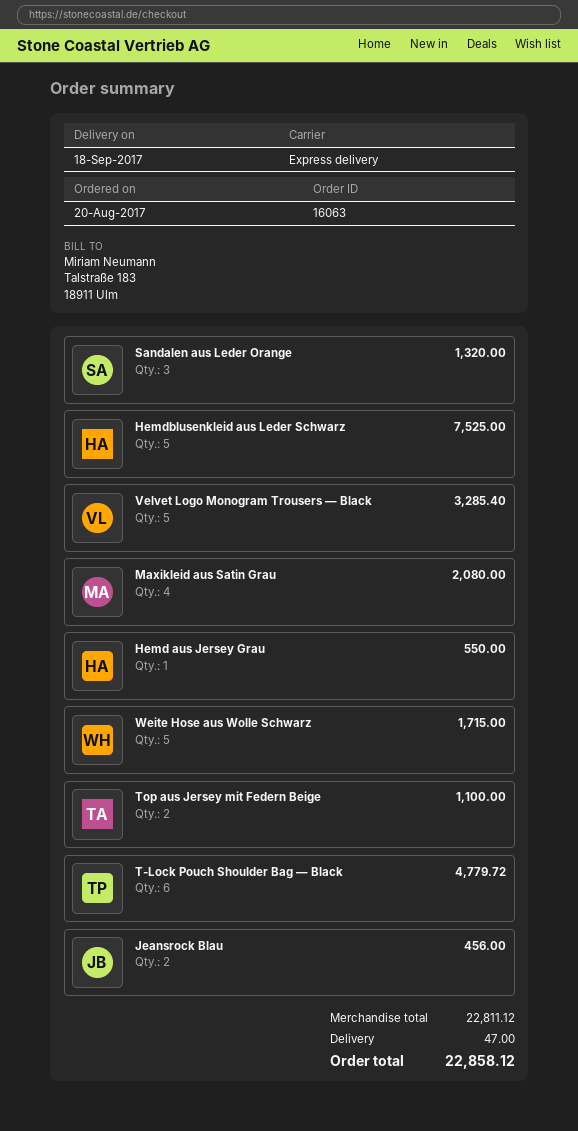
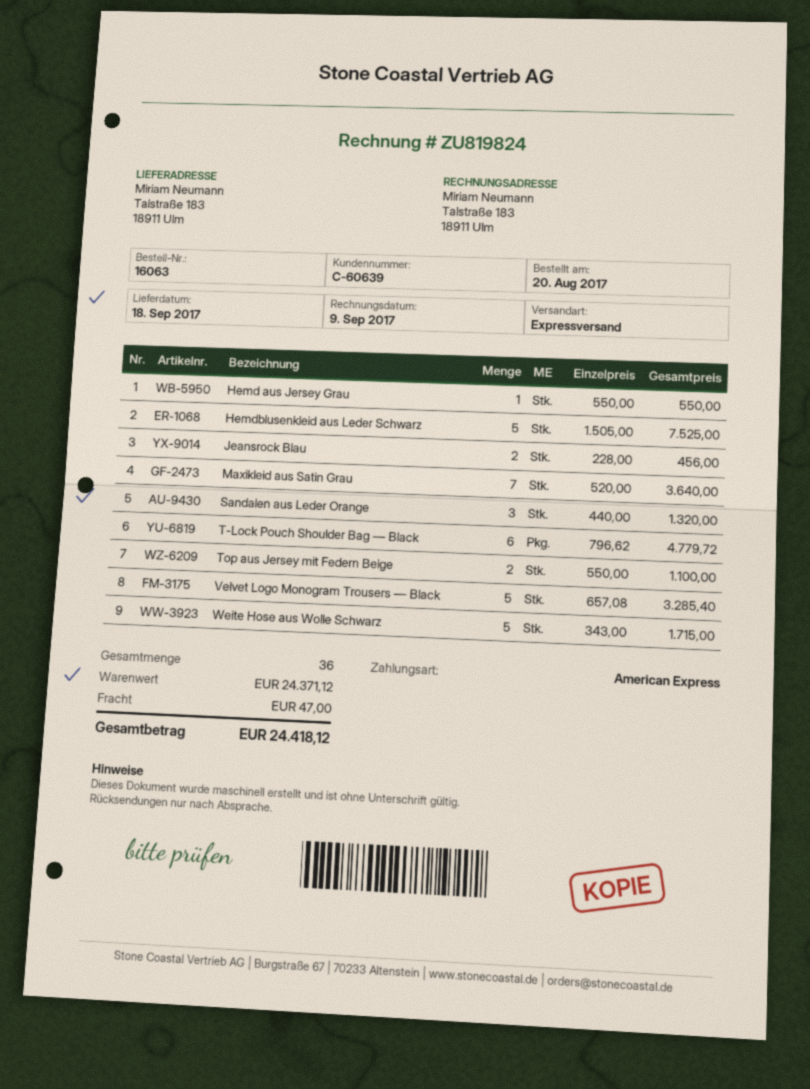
Maxikleid aus Satin Grau: 4 for 2080.00 -> 7 for 3640.00
subtotal: 22811.12 -> 24371.12
total: 22858.12 -> 24418.12

